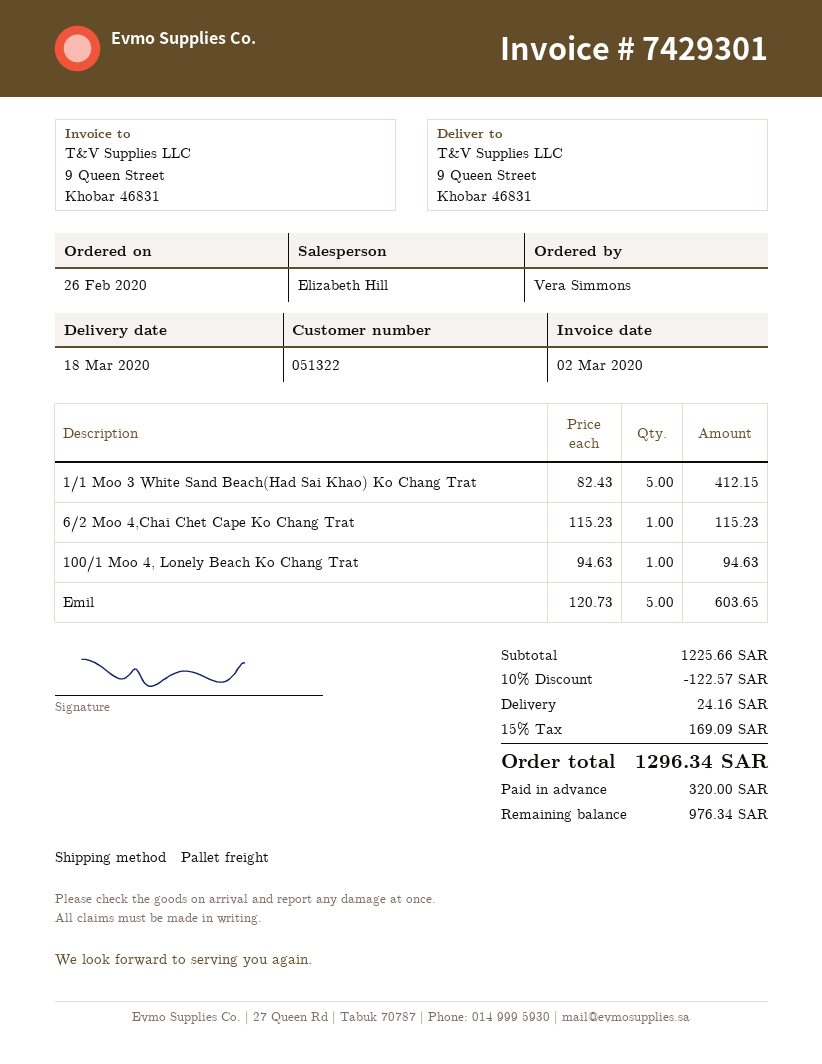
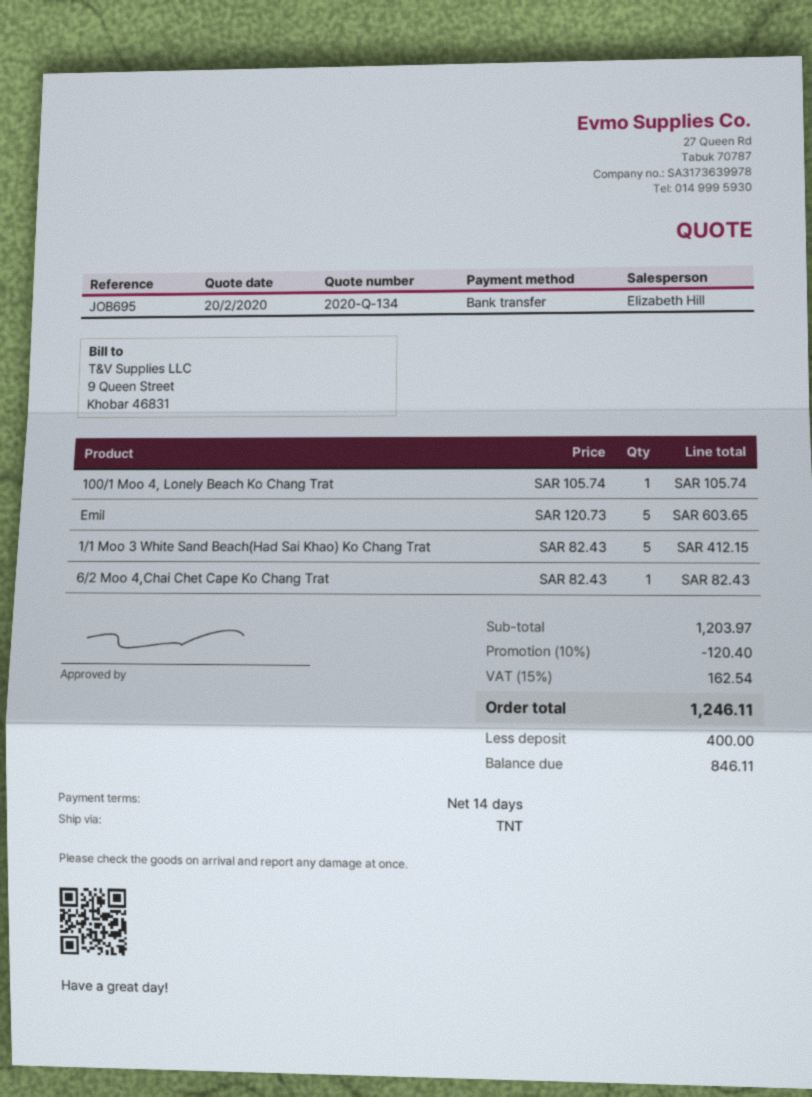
shipping method: pallet freight -> TNT
6/2 Moo 4,Chai Chet Cape Ko Chang Trat: 1 x 115.23 = 115.23 -> 1 x 82.43 = 82.43
100/1 Moo 4, Lonely Beach Ko Chang Trat: 1 x 94.63 = 94.63 -> 1 x 105.74 = 105.74
subtotal: 1225.66 -> 1203.97
discount: 10% = 122.57 -> 10% = 120.40
shipping: 24.16 -> none
tax: 15% = 169.09 -> 15% = 162.54
total: 1296.34 -> 1246.11
deposit: 320.00 -> 400.00
balance: 976.34 -> 846.11

